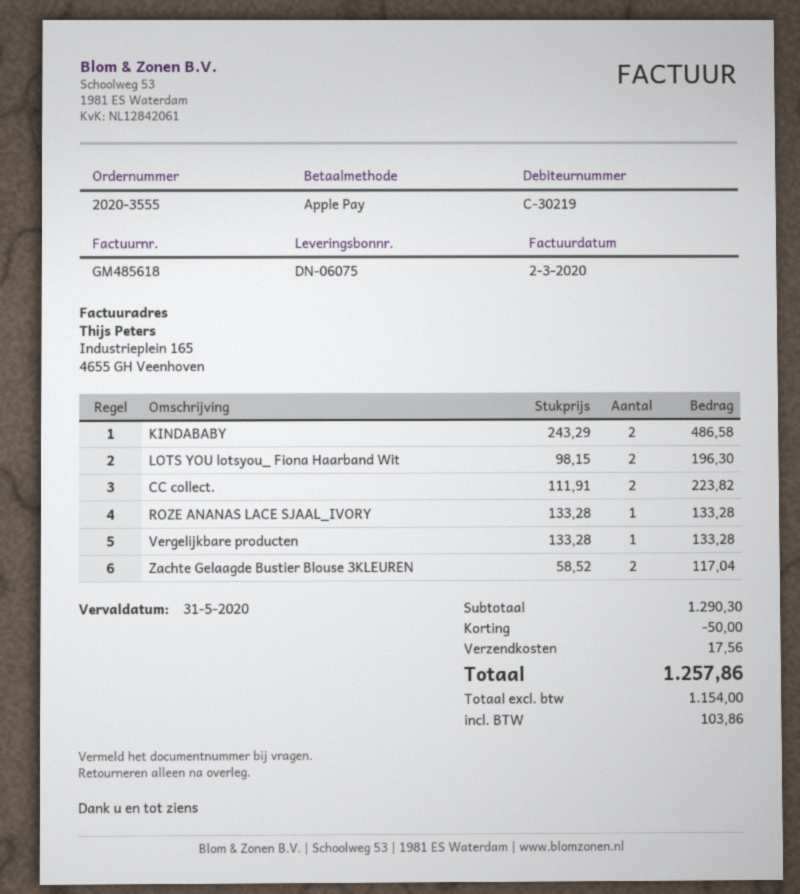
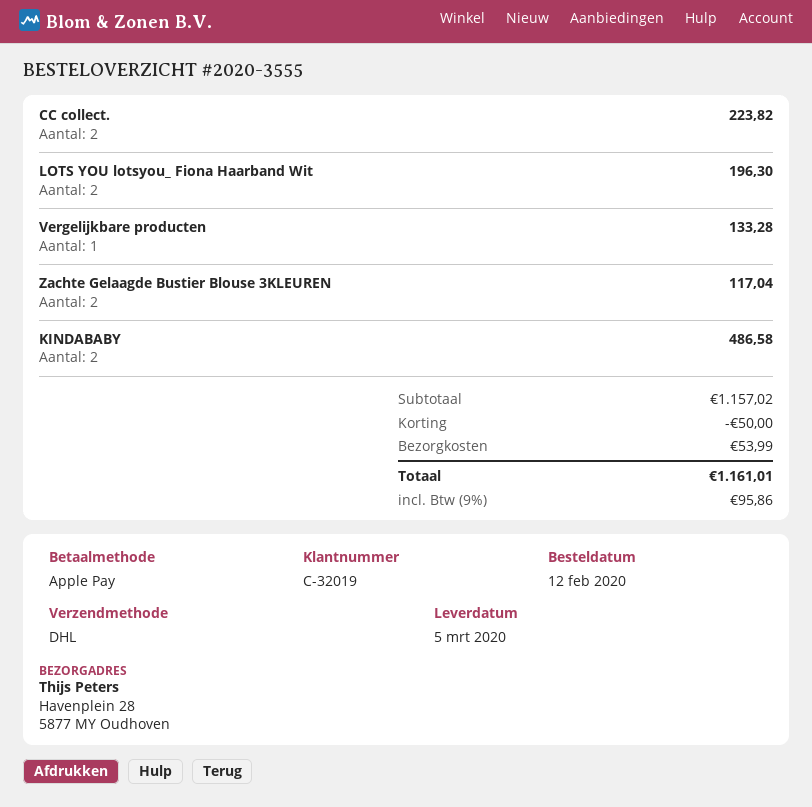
customer number: C-30219 -> C-32019
ROZE ANANAS LACE SJAAL_IVORY: 1 for 133.28 -> none
subtotal: 1290.30 -> 1157.02
shipping: 17.56 -> 53.99
tax: 103.86 -> 95.86
total: 1257.86 -> 1161.01

